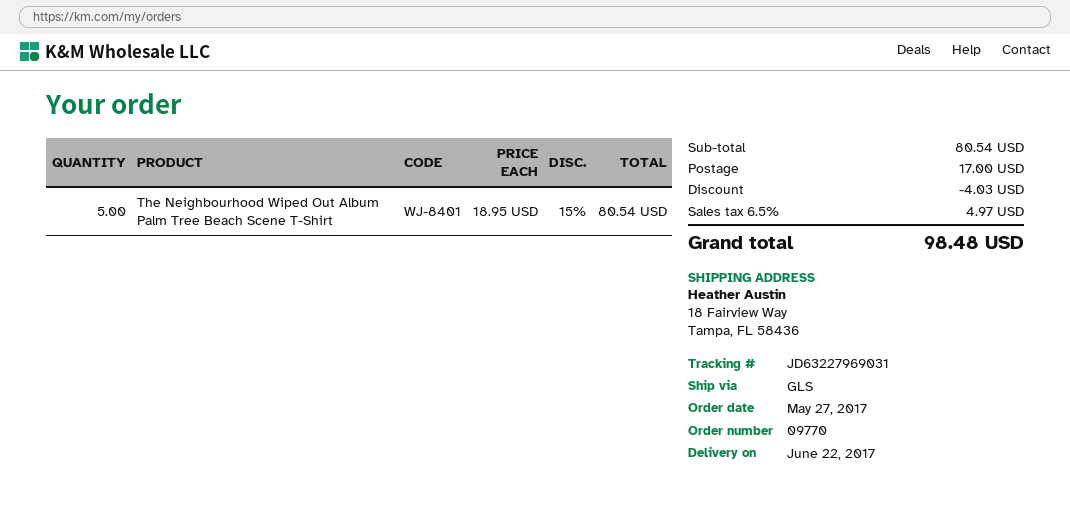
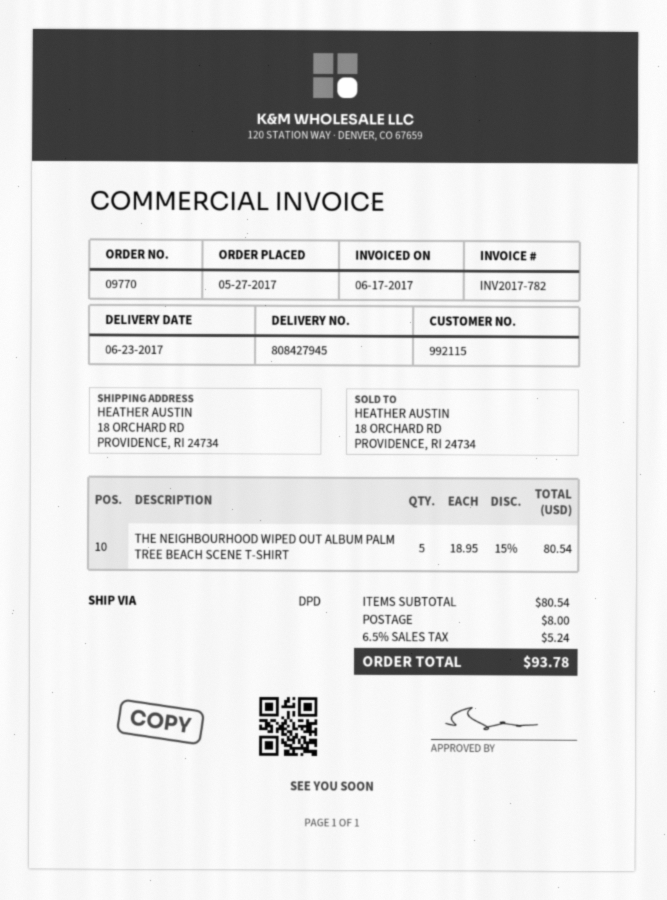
delivery date: 2017-06-22 -> 2017-06-23
shipping method: GLS -> DPD
ship to: 18 Fairview Way, Tampa, FL 58436 -> 18 ORCHARD RD, PROVIDENCE, RI 24734
discount: 4.03 -> none
shipping: 17.00 -> 8.00
tax: 6.5% = 4.97 -> 6.5% = 5.24
total: 98.48 -> 93.78

